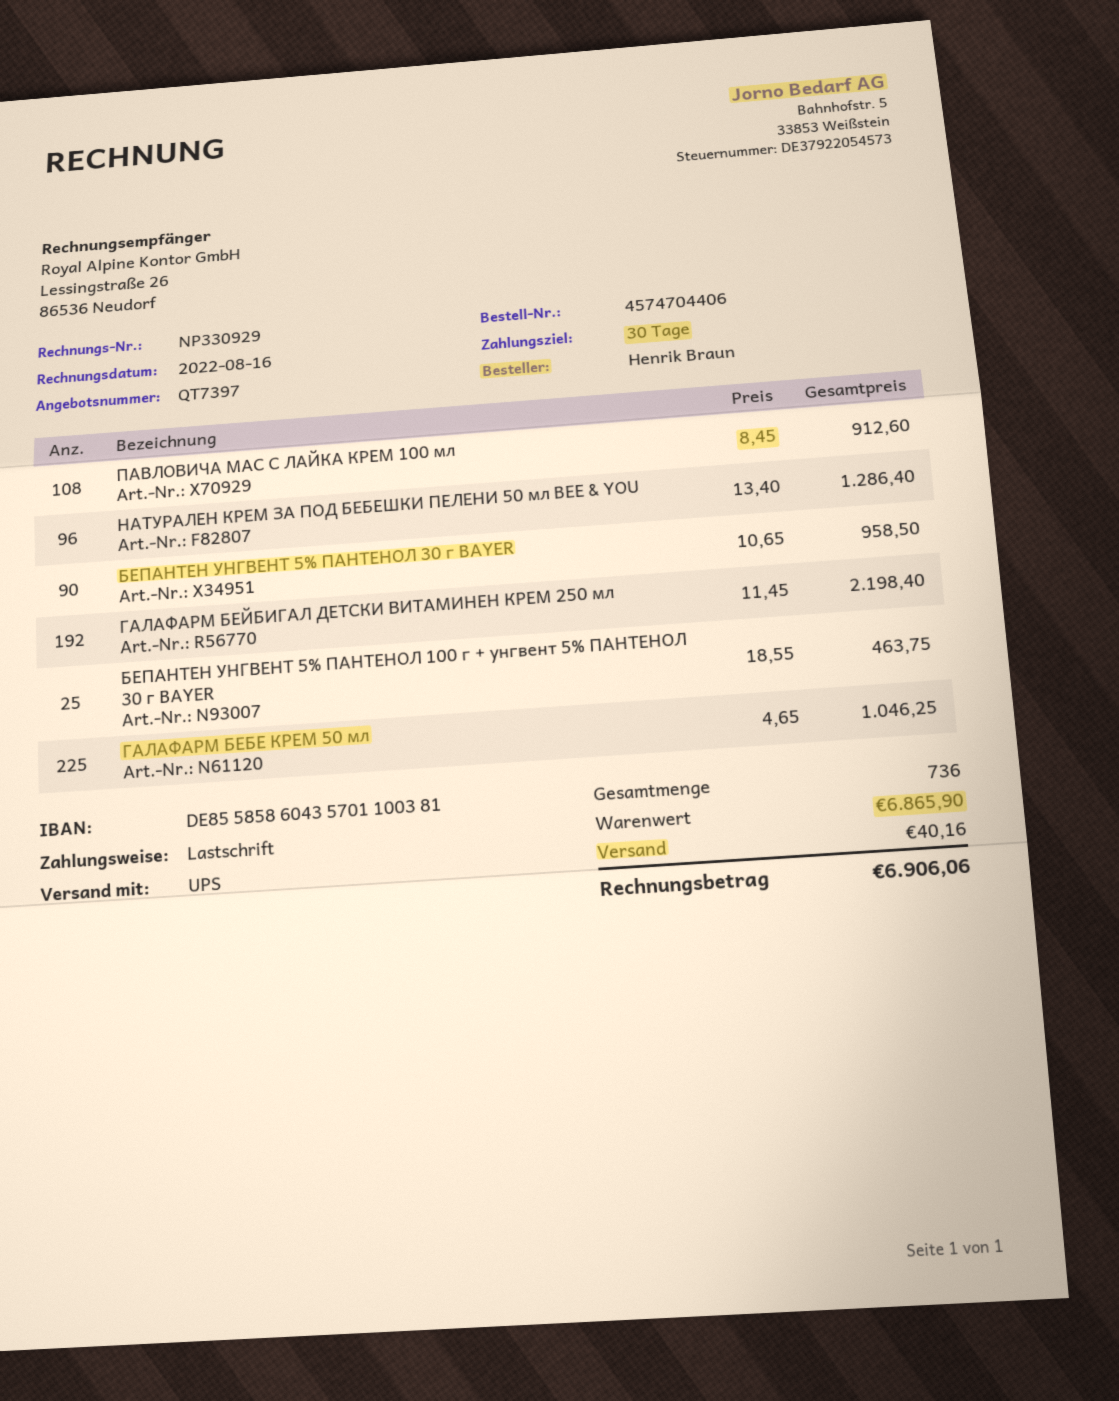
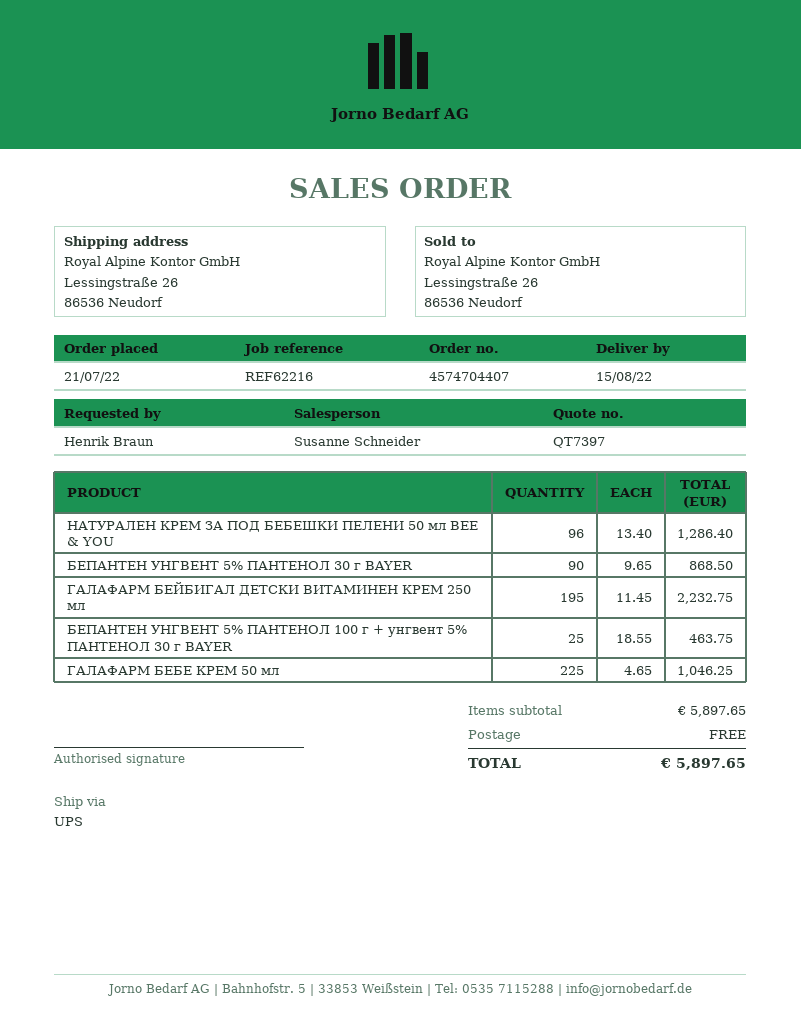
order number: 4574704406 -> 4574704407
ПАВЛОВИЧА МАС С ЛАЙКА КРЕМ 100 мл: 108 x 8.45 = 912.60 -> none
БЕПАНТЕН УНГВЕНТ 5% ПАНТЕНОЛ 30 г BAYER: 90 x 10.65 = 958.50 -> 90 x 9.65 = 868.50
ГАЛАФАРМ БЕЙБИГАЛ ДЕТСКИ ВИТАМИНЕН КРЕМ 250 мл: 192 x 11.45 = 2198.40 -> 195 x 11.45 = 2232.75
subtotal: 6865.90 -> 5897.65
shipping: 40.16 -> 0.00
total: 6906.06 -> 5897.65

